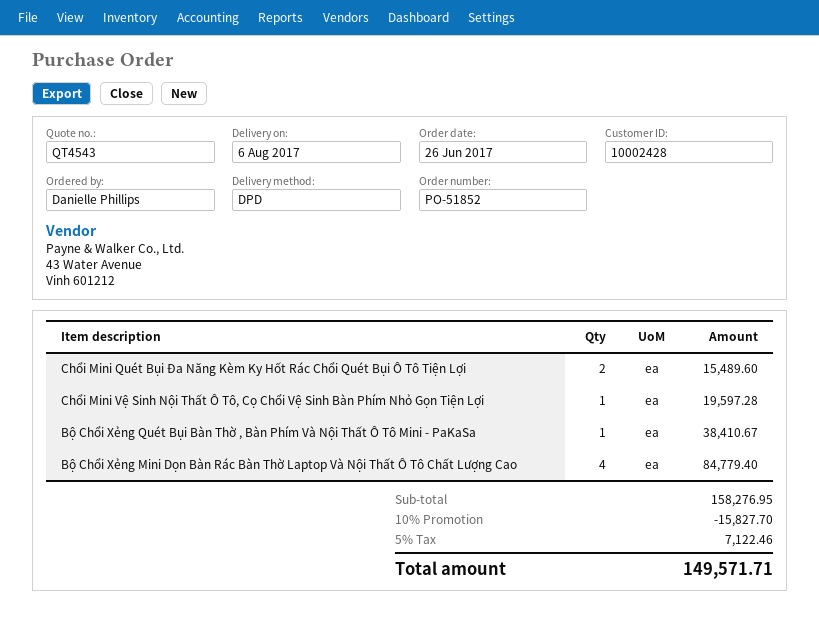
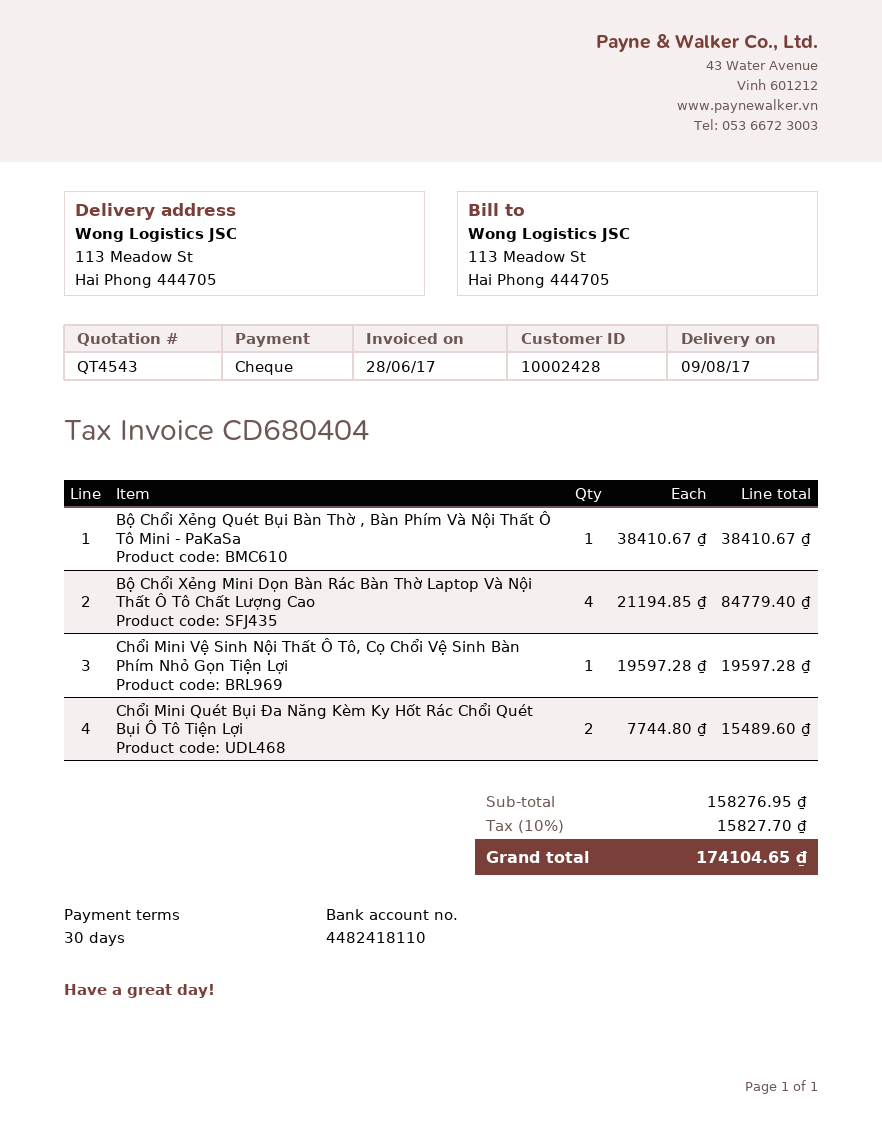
delivery date: 2017-08-06 -> 2017-08-09
discount: 10% = 15827.70 -> none
tax: 5% = 7122.46 -> 10% = 15827.70
total: 149571.71 -> 174104.65

